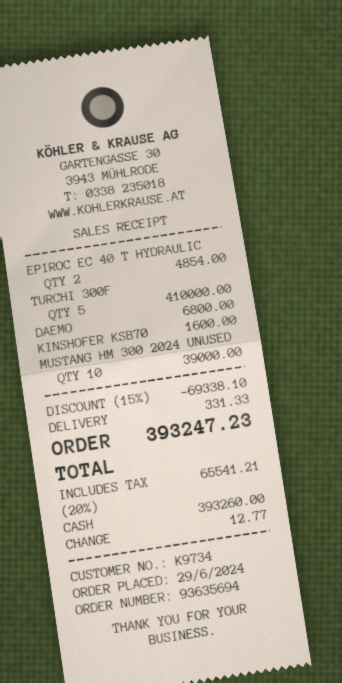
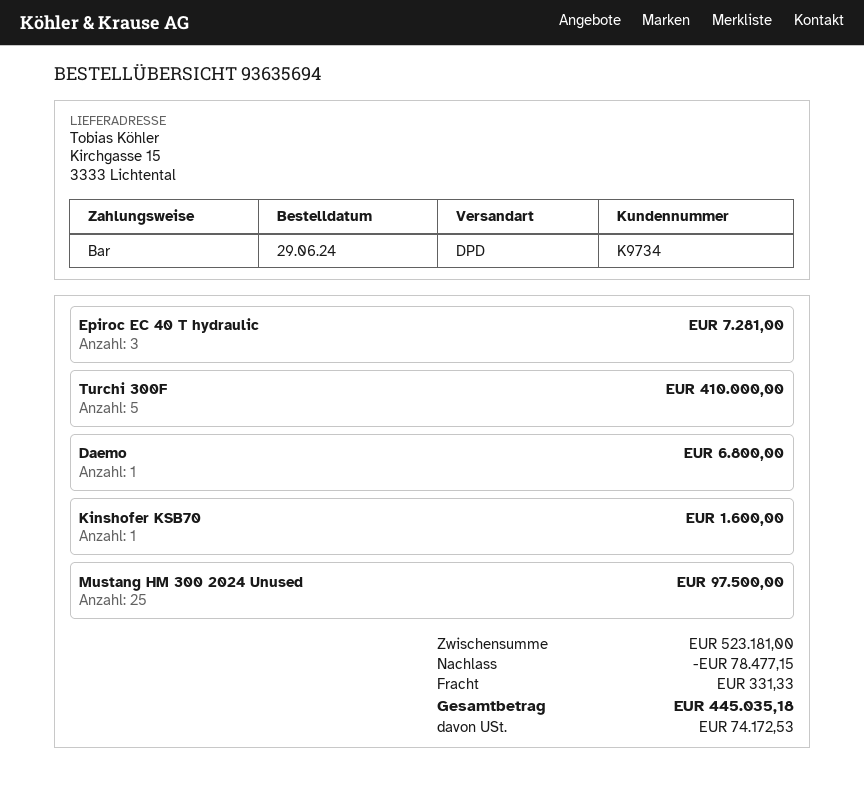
EPIROC EC 40 T HYDRAULIC: 2 for 4854.00 -> 3 for 7281.00
MUSTANG HM 300 2024 UNUSED: 10 for 39000.00 -> 25 for 97500.00
discount: 69338.10 -> 78477.15
tax: 65541.21 -> 74172.53
total: 393247.23 -> 445035.18

